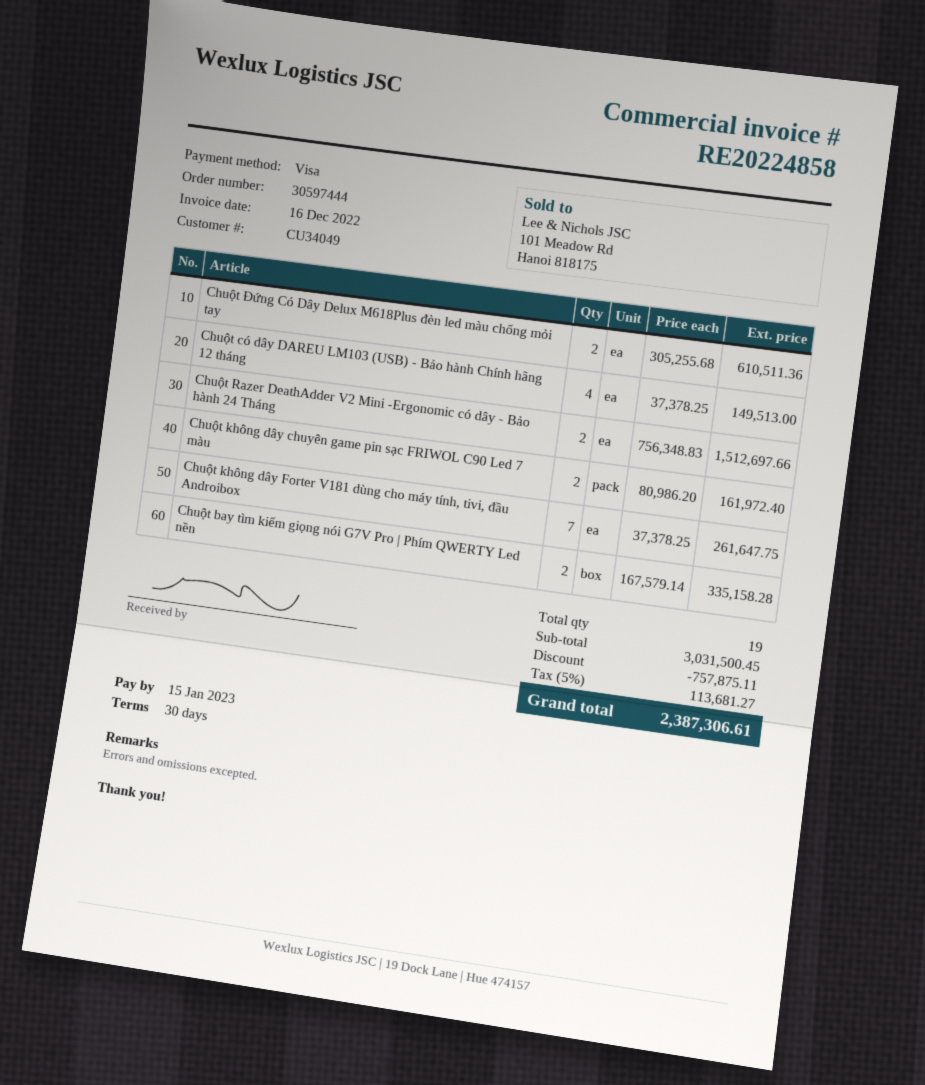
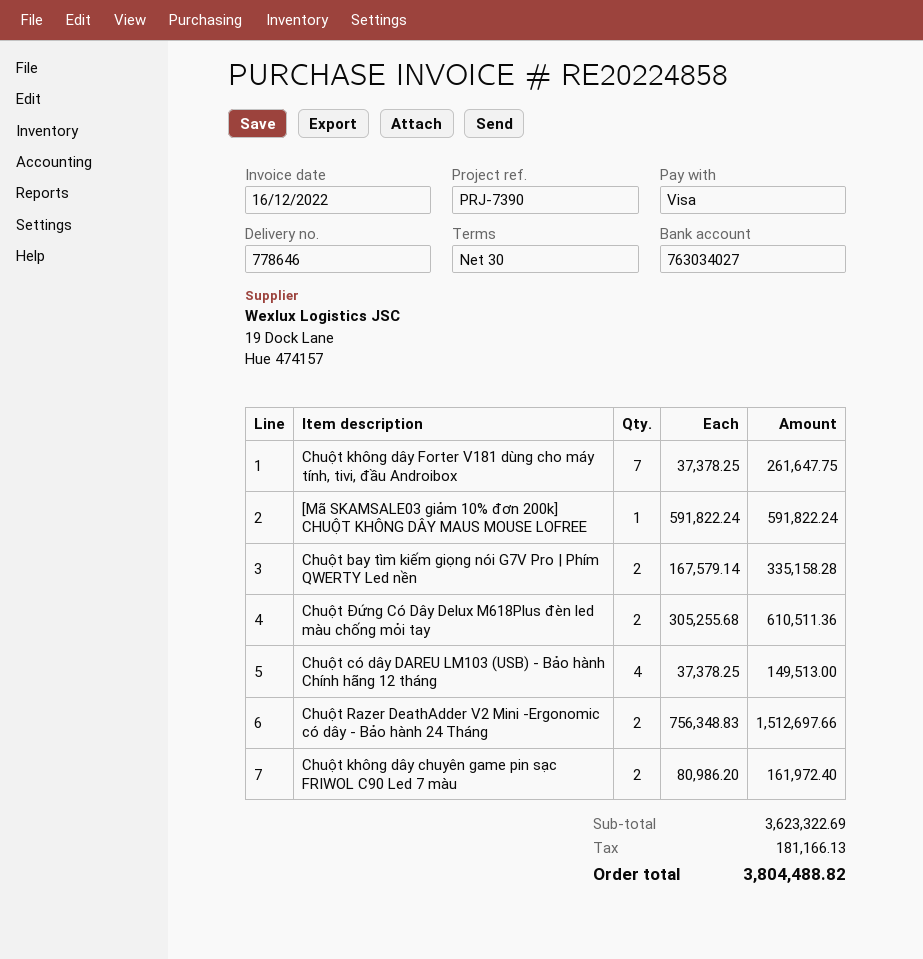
[Mã SKAMSALE03 giảm 10% đơn 200k] CHUỘT KHÔNG DÂY MAUS MOUSE LOFREE: none -> 1 x 591822.24 = 591822.24
subtotal: 3031500.45 -> 3623322.69
discount: 757875.11 -> none
tax: 113681.27 -> 181166.13
total: 2387306.61 -> 3804488.82

